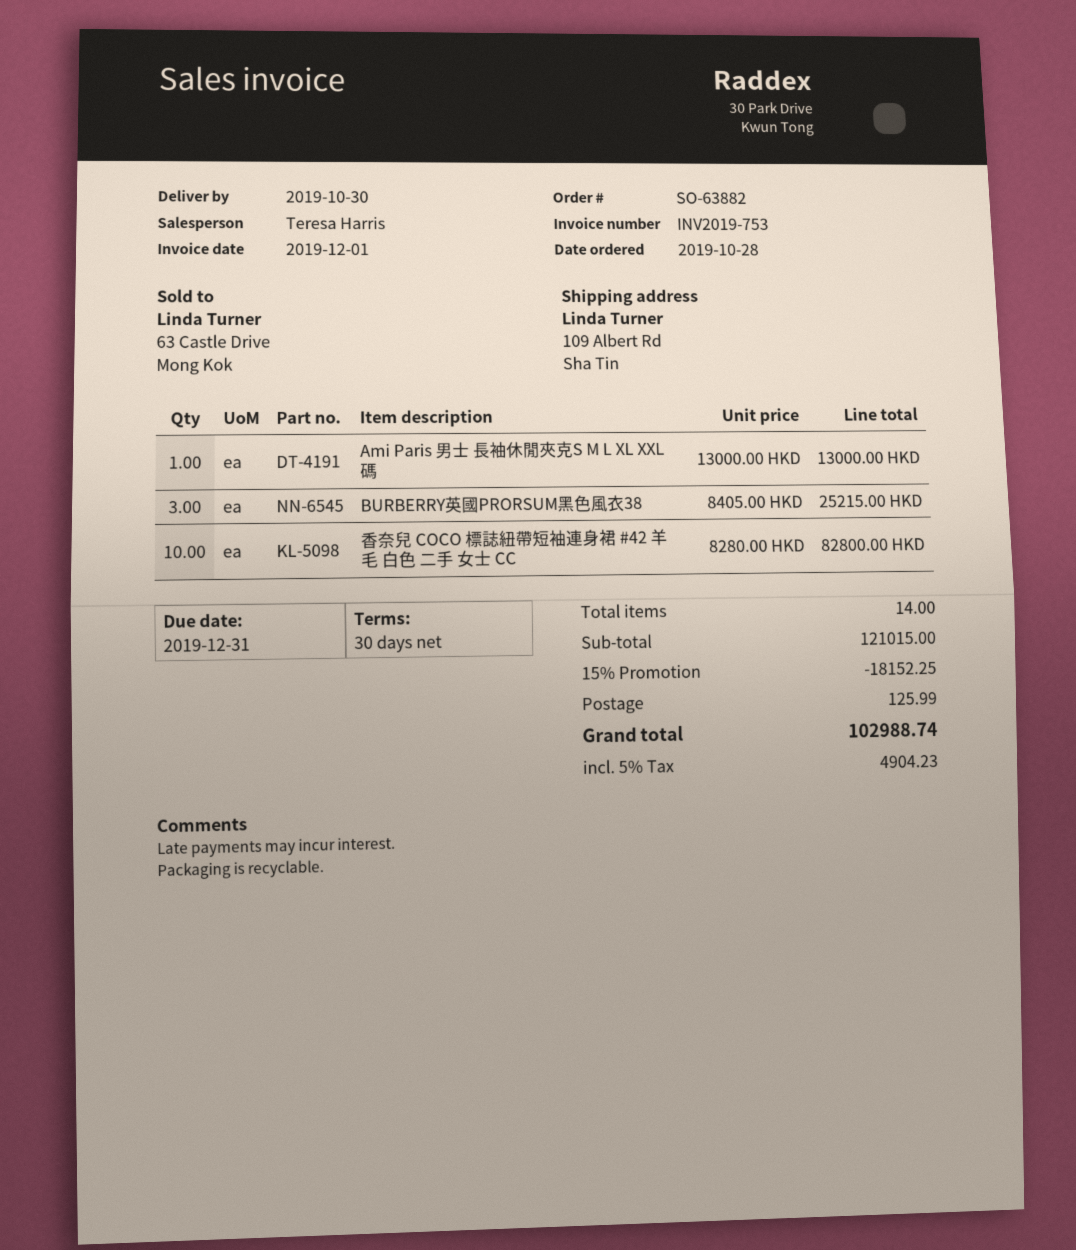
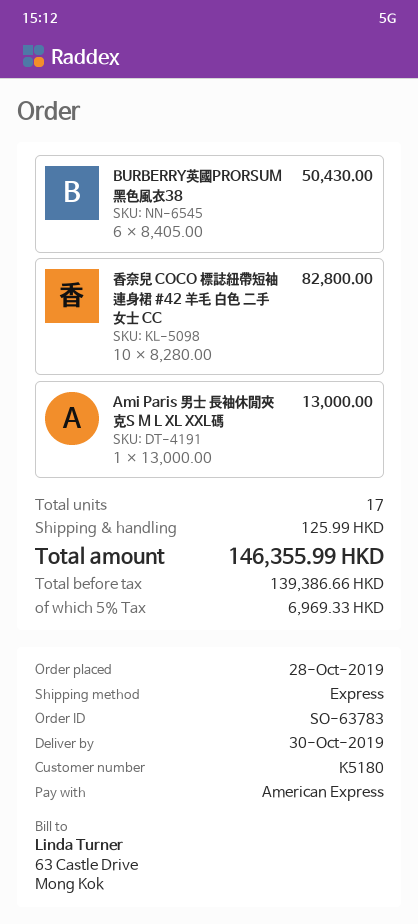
order number: SO-63882 -> SO-63783
BURBERRY英國PRORSUM黑色風衣38: 3 x 8405.00 = 25215.00 -> 6 x 8405.00 = 50430.00
total quantity: 14 -> 17
discount: 15% = 18152.25 -> none
tax: 5% = 4904.23 -> 5% = 6969.33
total: 102988.74 -> 146355.99

